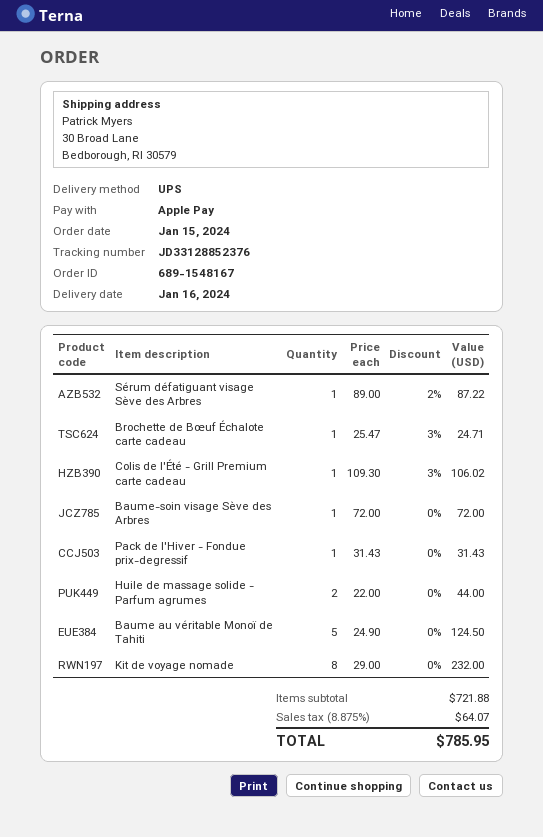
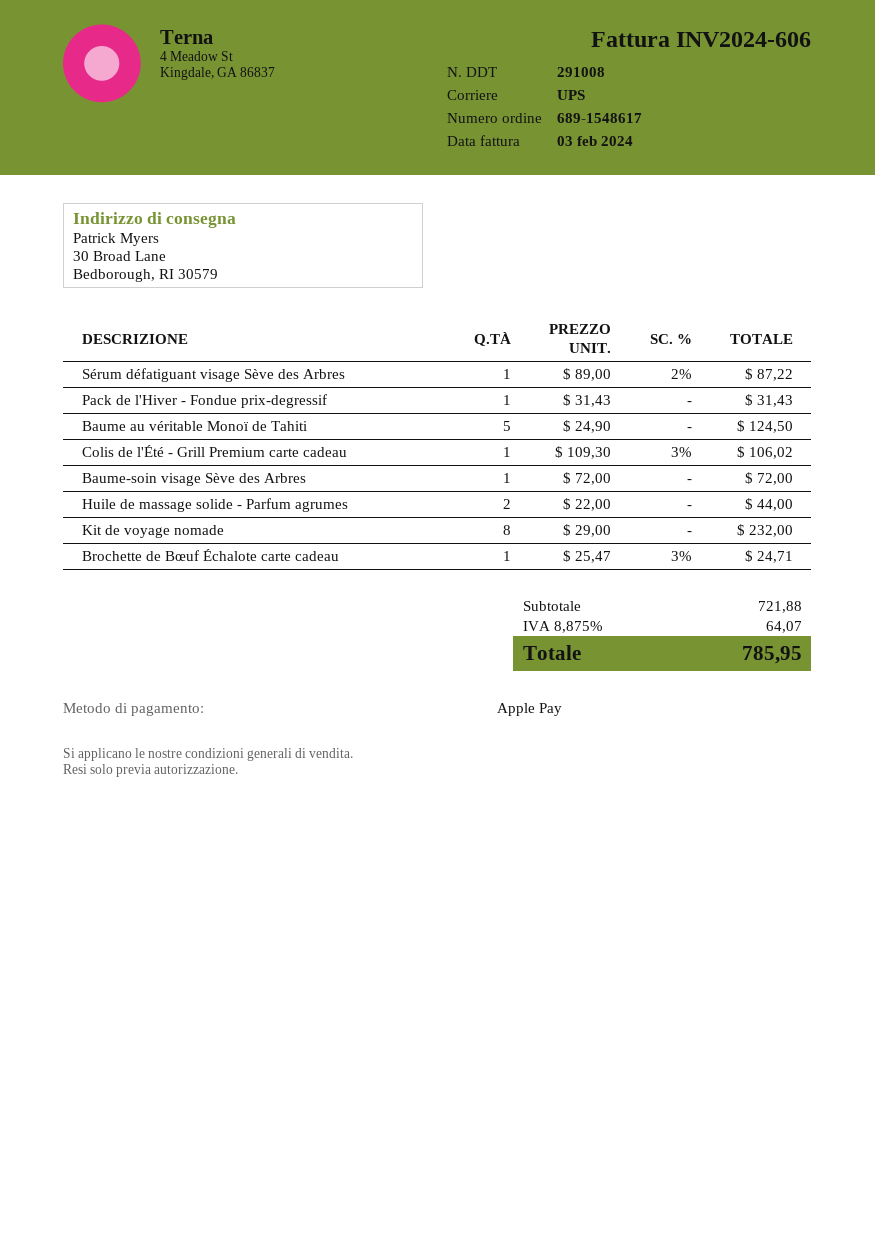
order number: 689-1548167 -> 689-1548617

